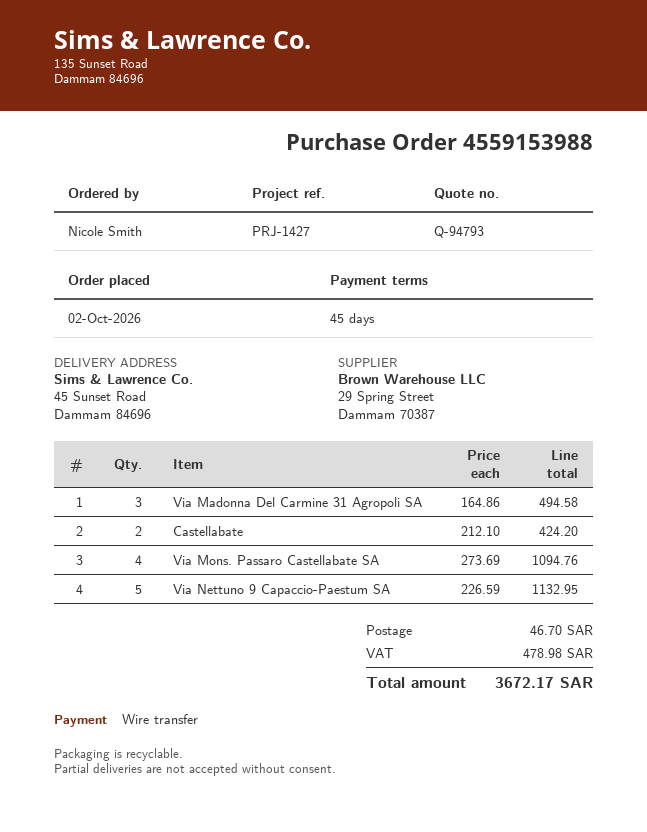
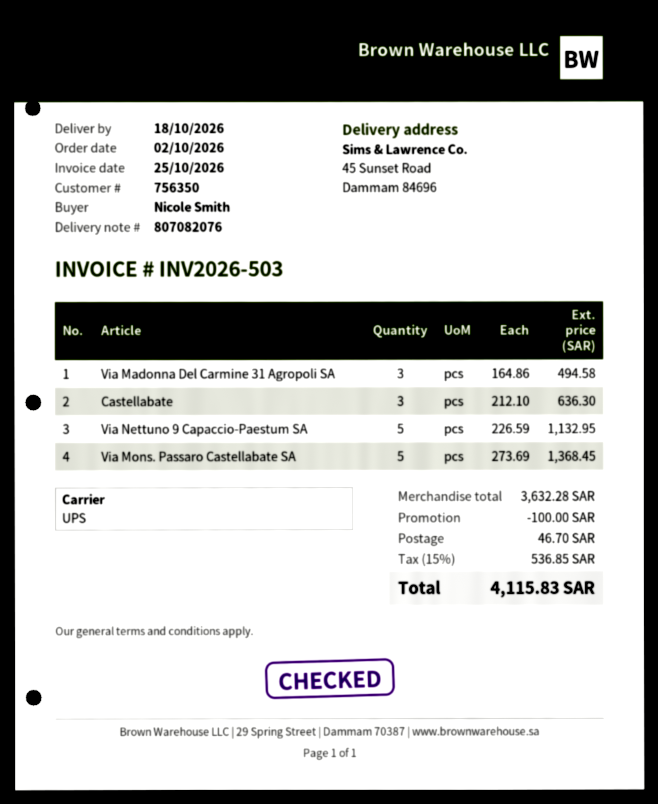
Castellabate: 2 x 212.10 = 424.20 -> 3 x 212.10 = 636.30
Via Mons. Passaro Castellabate SA: 4 x 273.69 = 1094.76 -> 5 x 273.69 = 1368.45
discount: none -> 100.00
tax: 478.98 -> 536.85
total: 3672.17 -> 4115.83

